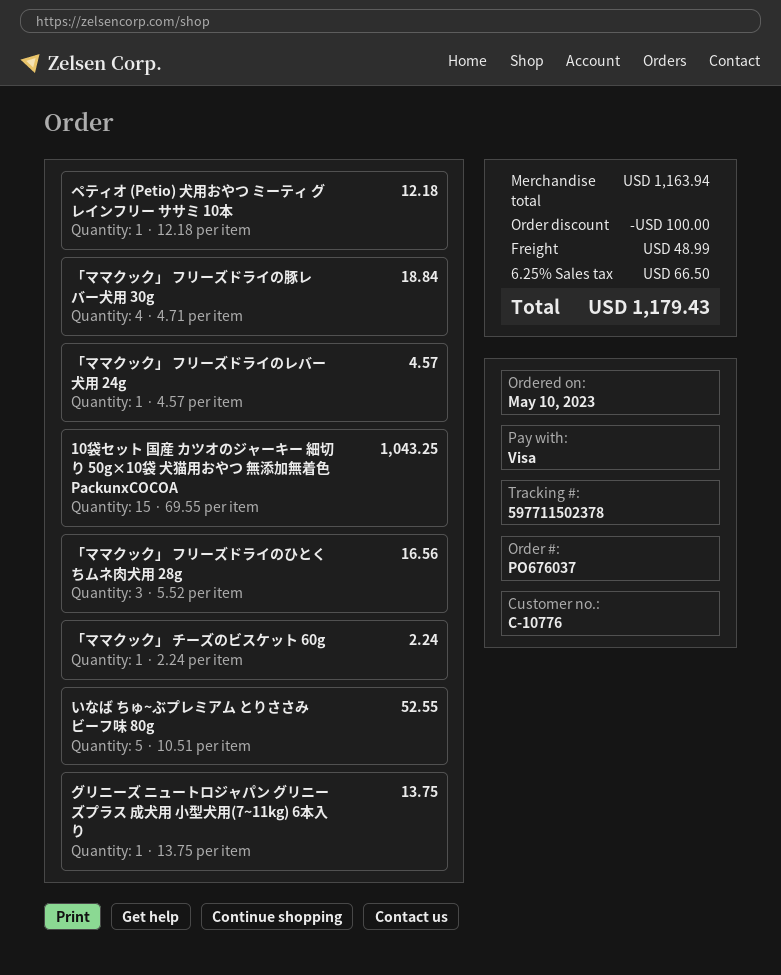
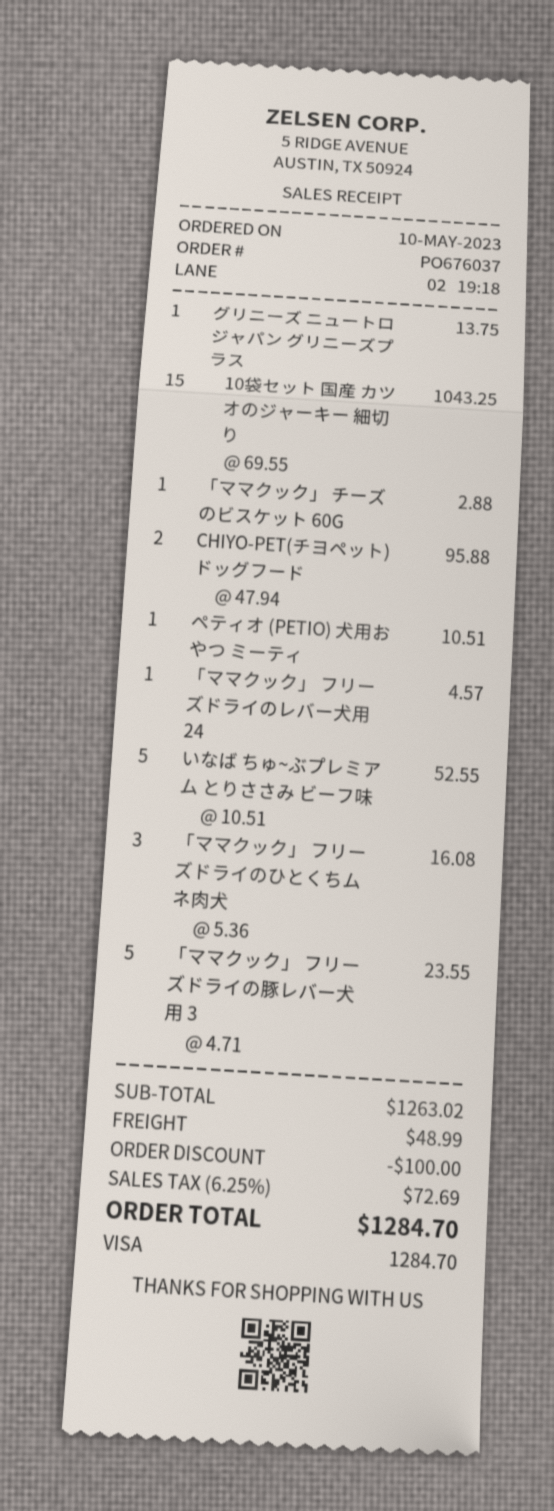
ペティオ (Petio) 犬用おやつ ミーティ グレインフリー ササミ 10本: 1 x 12.18 = 12.18 -> 1 x 10.51 = 10.51
「ママクック」 フリーズドライの豚レバー犬用 30g: 4 x 4.71 = 18.84 -> 5 x 4.71 = 23.55
「ママクック」 フリーズドライのひとくちムネ肉犬用 28g: 3 x 5.52 = 16.56 -> 3 x 5.36 = 16.08
「ママクック」 チーズのビスケット 60g: 1 x 2.24 = 2.24 -> 1 x 2.88 = 2.88
CHIYO-PET(チヨペット) ドッグフード: none -> 2 x 47.94 = 95.88
subtotal: 1163.94 -> 1263.02
tax: 6.25% = 66.50 -> 6.25% = 72.69
total: 1179.43 -> 1284.70

